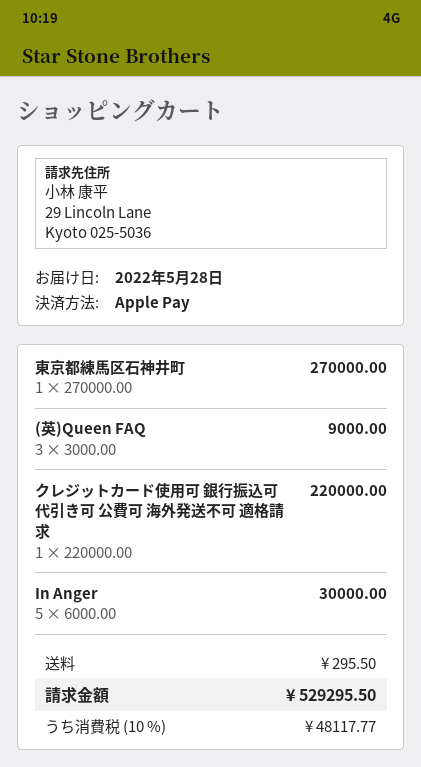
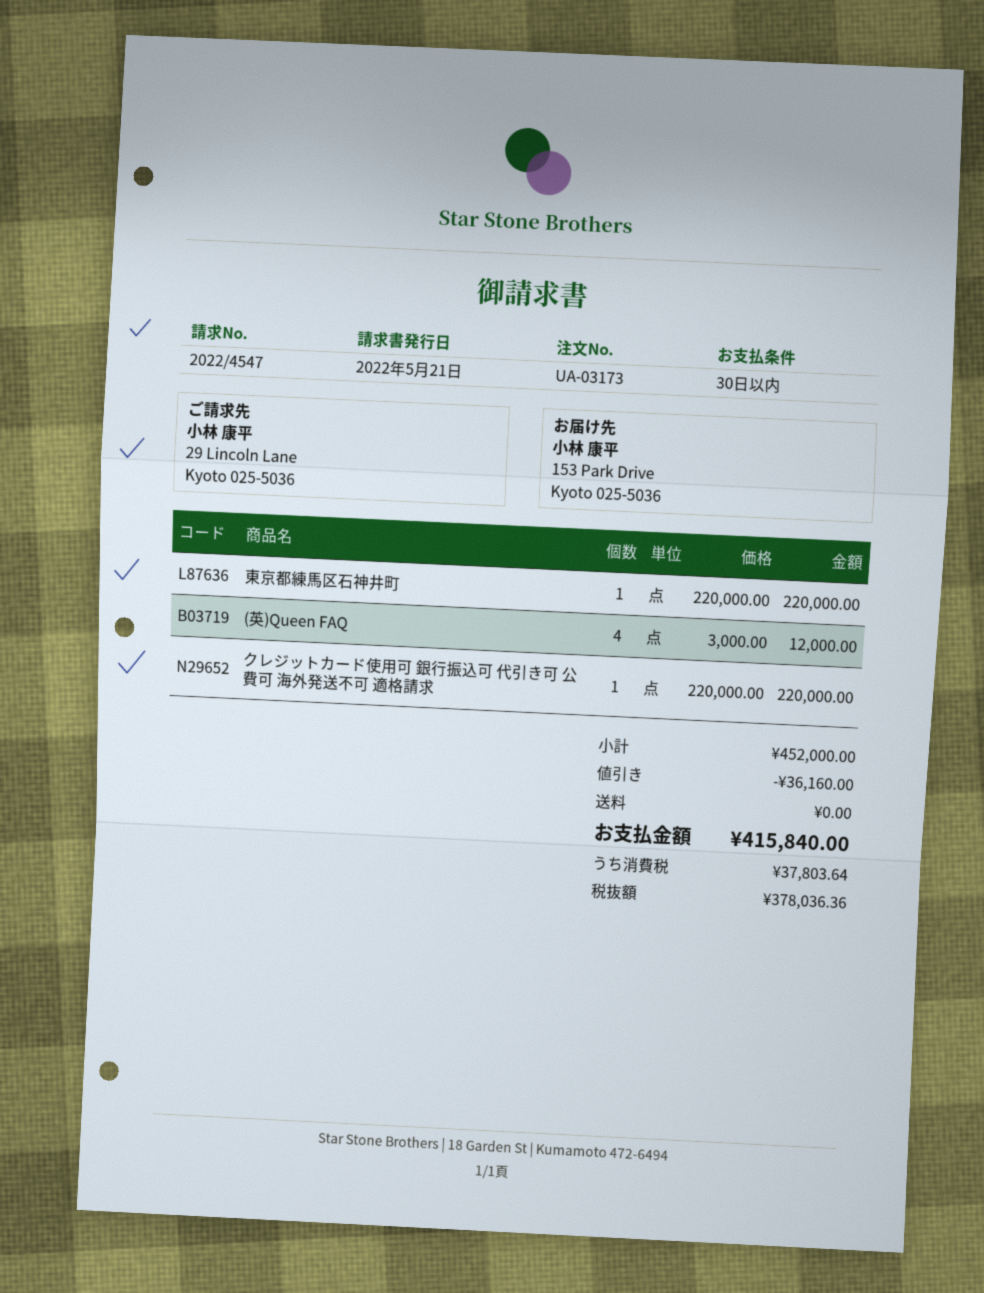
東京都練馬区石神井町: 1 x 270000.00 = 270000.00 -> 1 x 220000.00 = 220000.00
(英)Queen FAQ: 3 x 3000.00 = 9000.00 -> 4 x 3000.00 = 12000.00
In Anger: 5 x 6000.00 = 30000.00 -> none
discount: none -> 36160.00
shipping: 295.50 -> 0.00
tax: 48117.77 -> 37803.64
total: 529295.50 -> 415840.00

